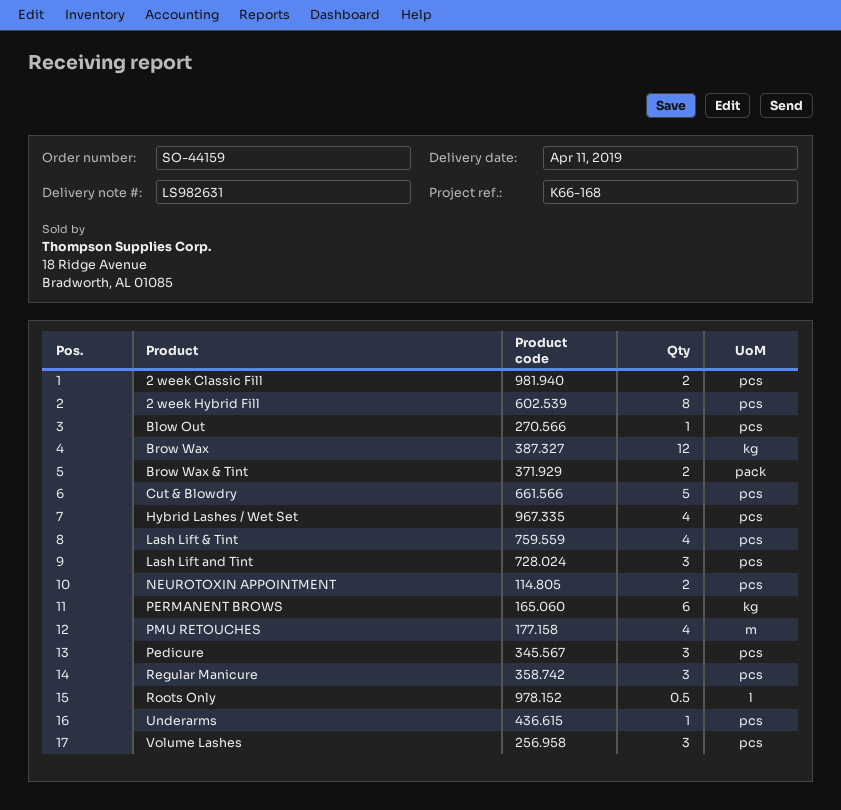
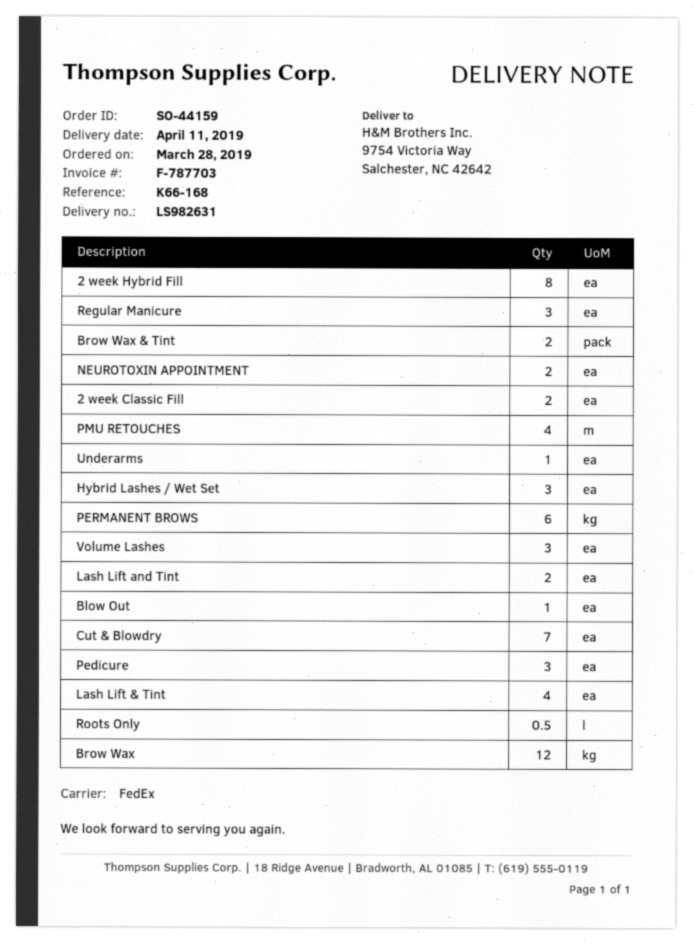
Cut & Blowdry: 5 -> 7
Hybrid Lashes / Wet Set: 4 -> 3
Lash Lift and Tint: 3 -> 2

